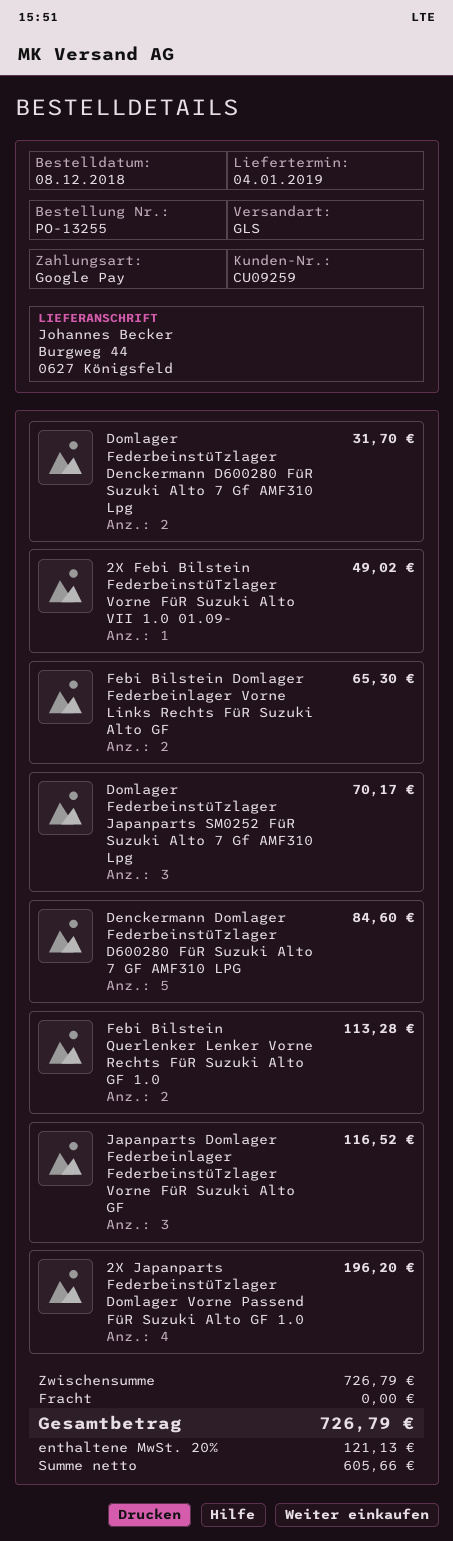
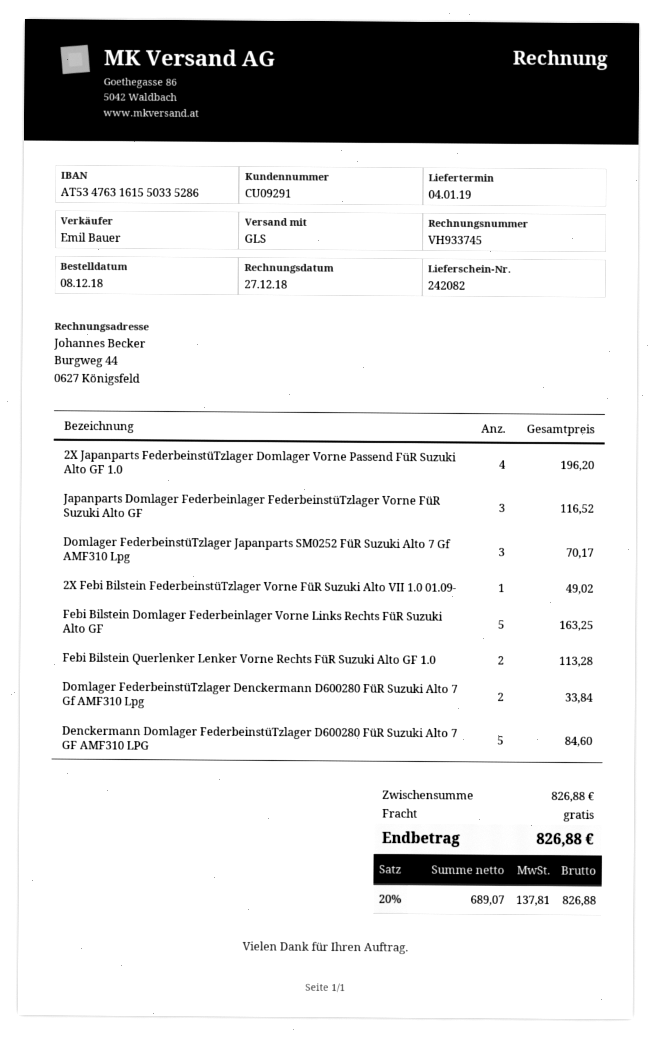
customer number: CU09259 -> CU09291
Domlager FederbeinstüTzlager Denckermann D600280 FüR Suzuki Alto 7 Gf AMF310 Lpg: 2 for 31.70 -> 2 for 33.84
Febi Bilstein Domlager Federbeinlager Vorne Links Rechts FüR Suzuki Alto GF: 2 for 65.30 -> 5 for 163.25
subtotal: 726.79 -> 826.88
net: 605.66 -> 689.07
tax: 20% = 121.13 -> 20% = 137.81
total: 726.79 -> 826.88

